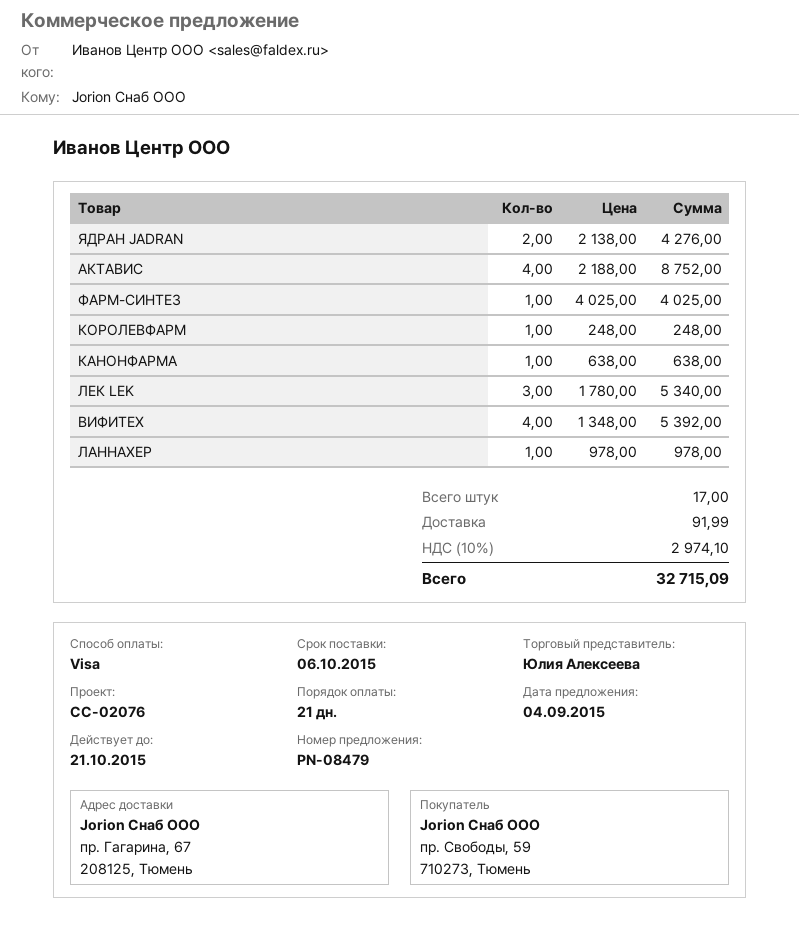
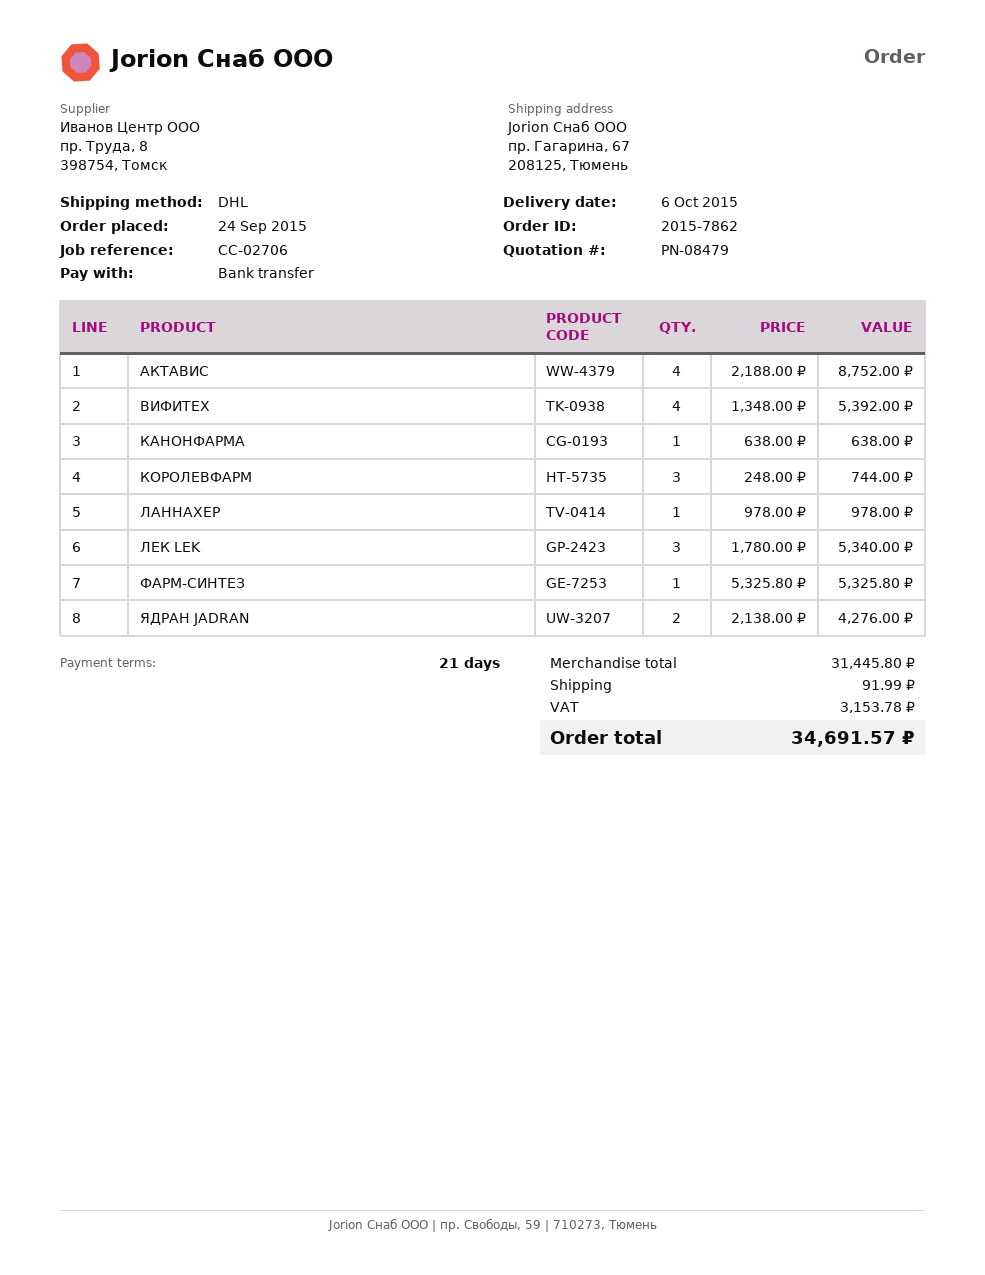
reference: CC-02076 -> CC-02706
payment method: Visa -> bank transfer
ФАРМ-СИНТЕЗ: 1 x 4025.00 = 4025.00 -> 1 x 5325.80 = 5325.80
КОРОЛЕВФАРМ: 1 x 248.00 = 248.00 -> 3 x 248.00 = 744.00
tax: 2974.10 -> 3153.78
total: 32715.09 -> 34691.57

